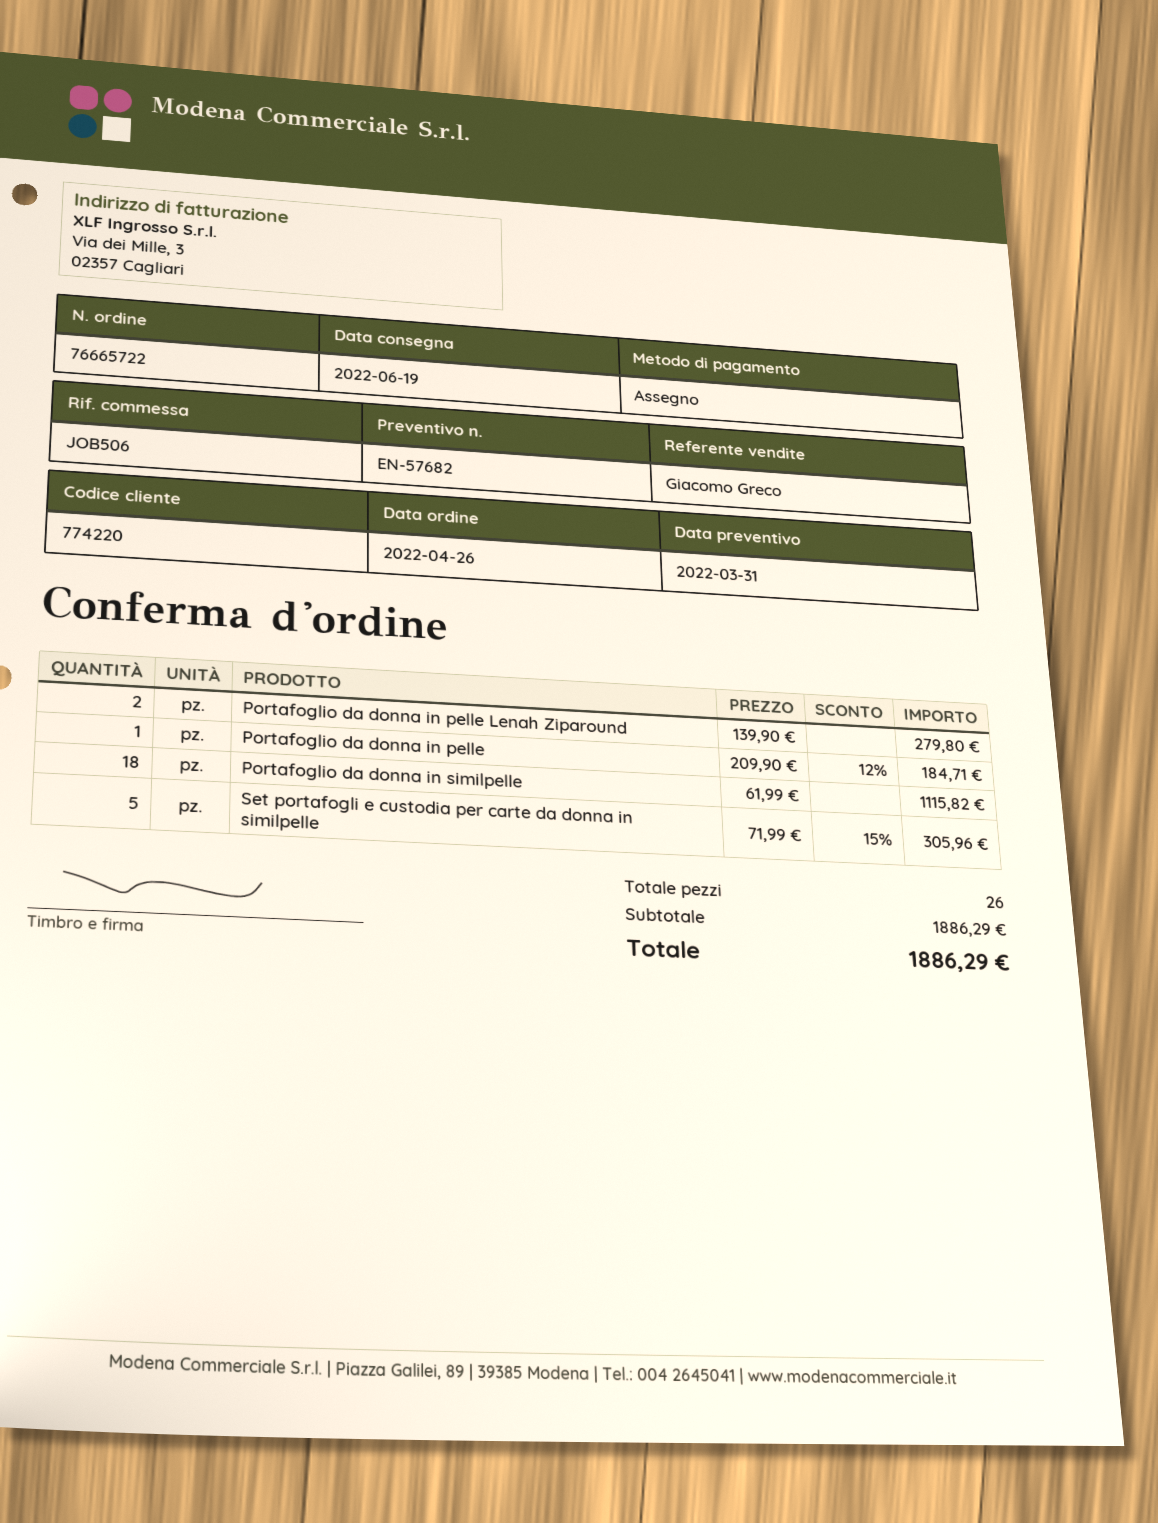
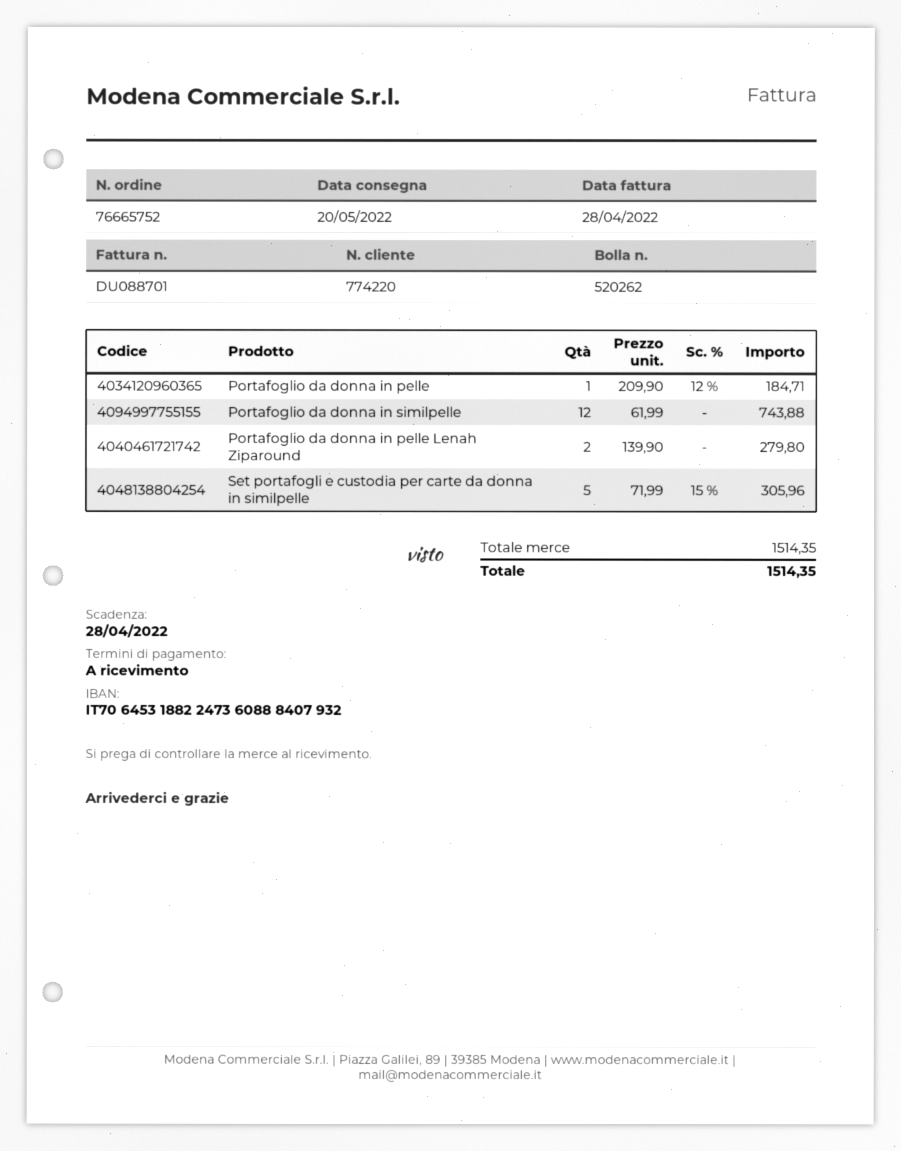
order number: 76665722 -> 76665752
delivery date: 2022-06-19 -> 2022-05-20
Portafoglio da donna in similpelle: 18 x 61.99 = 1115.82 -> 12 x 61.99 = 743.88
subtotal: 1886.29 -> 1514.35
total: 1886.29 -> 1514.35

